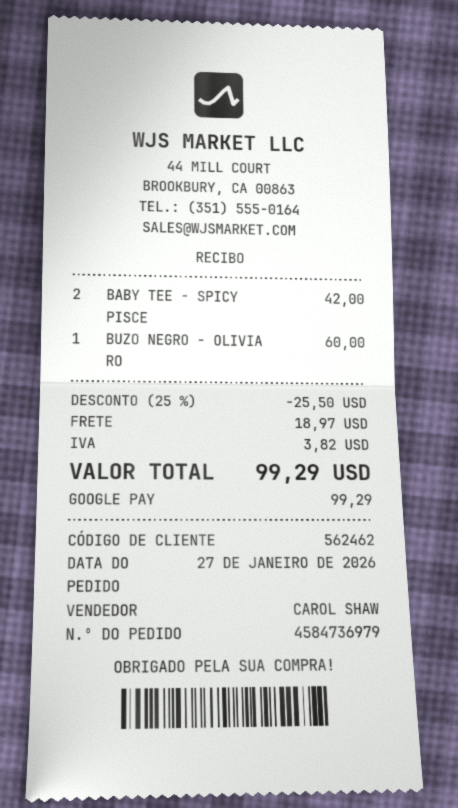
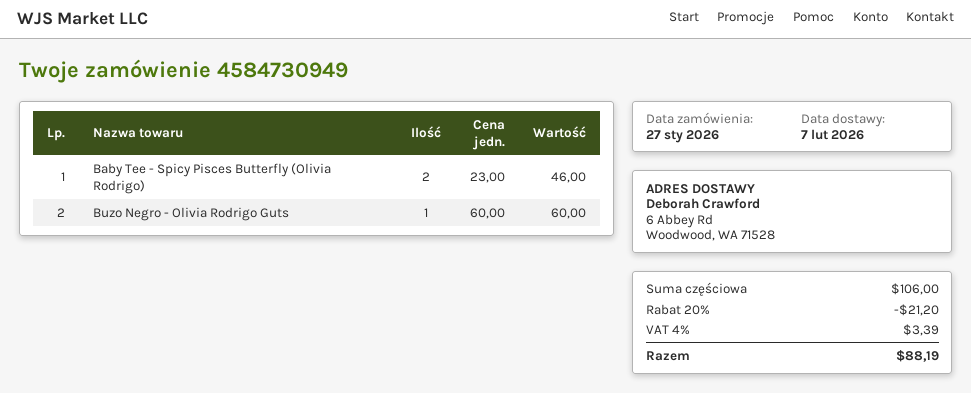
order number: 4584736979 -> 4584730949
BABY TEE - SPICY PISCE: 2 for 42.00 -> 2 for 46.00
discount: 25% = 25.50 -> 20% = 21.20
shipping: 18.97 -> none
tax: 3.82 -> 3.39
total: 99.29 -> 88.19

